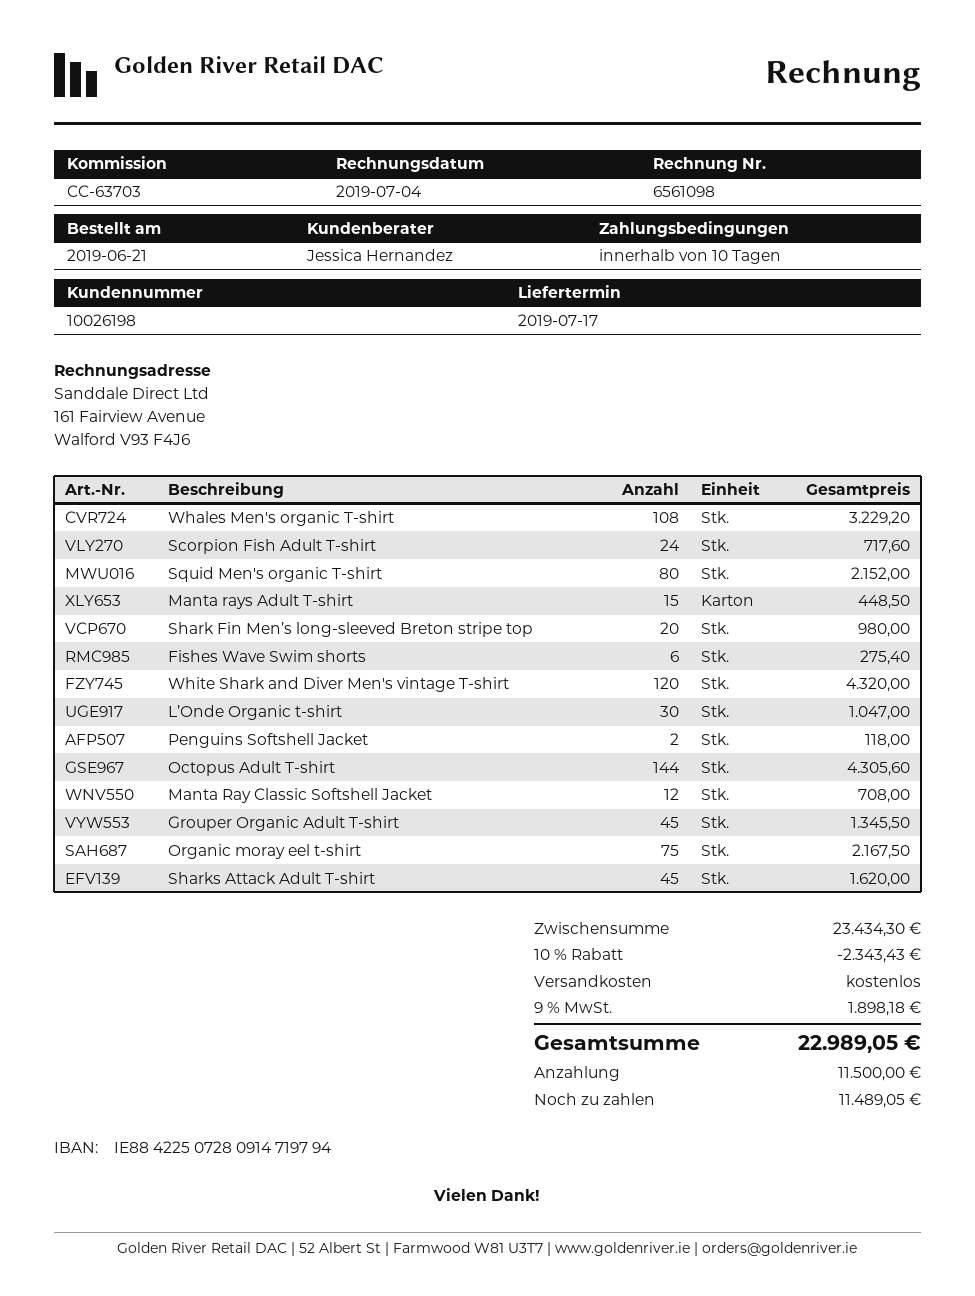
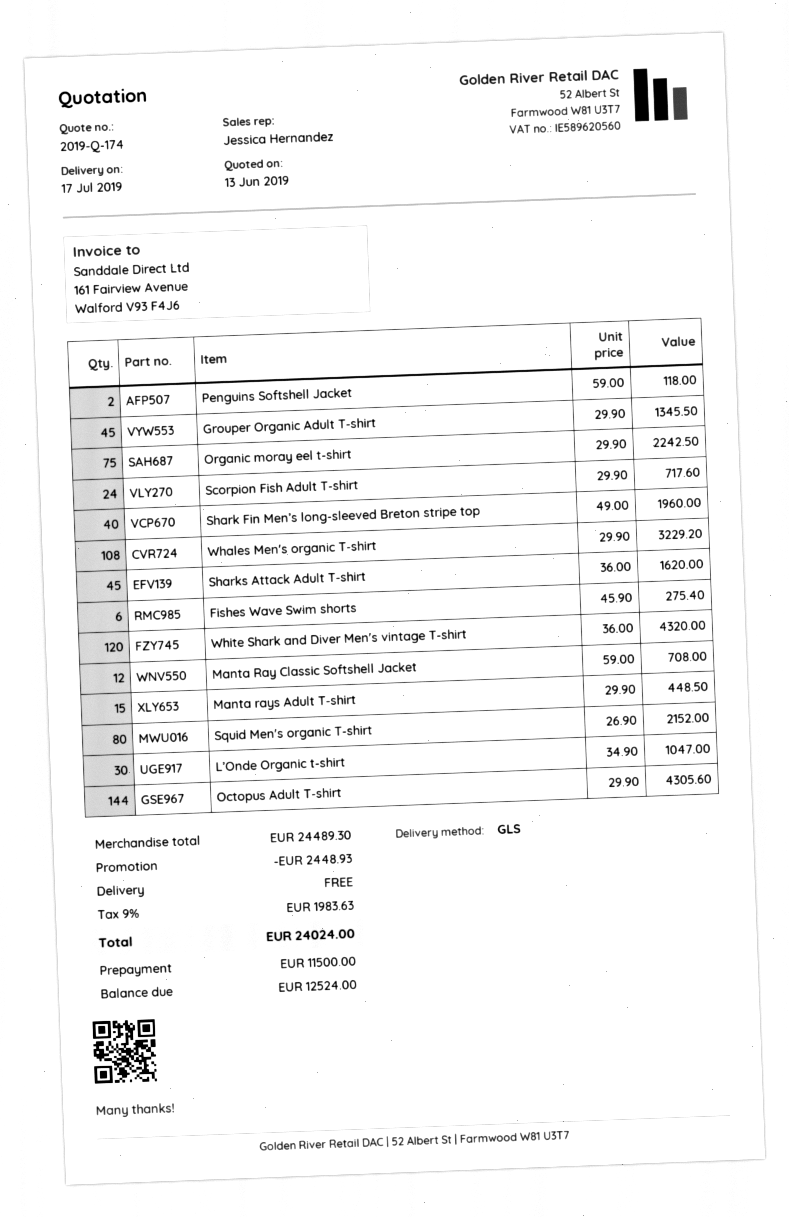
Shark Fin Men’s long-sleeved Breton stripe top: 20 for 980.00 -> 40 for 1960.00
Organic moray eel t-shirt: 75 for 2167.50 -> 75 for 2242.50
subtotal: 23434.30 -> 24489.30
discount: 2343.43 -> 2448.93
tax: 9% = 1898.18 -> 9% = 1983.63
total: 22989.05 -> 24024.00
balance: 11489.05 -> 12524.00

